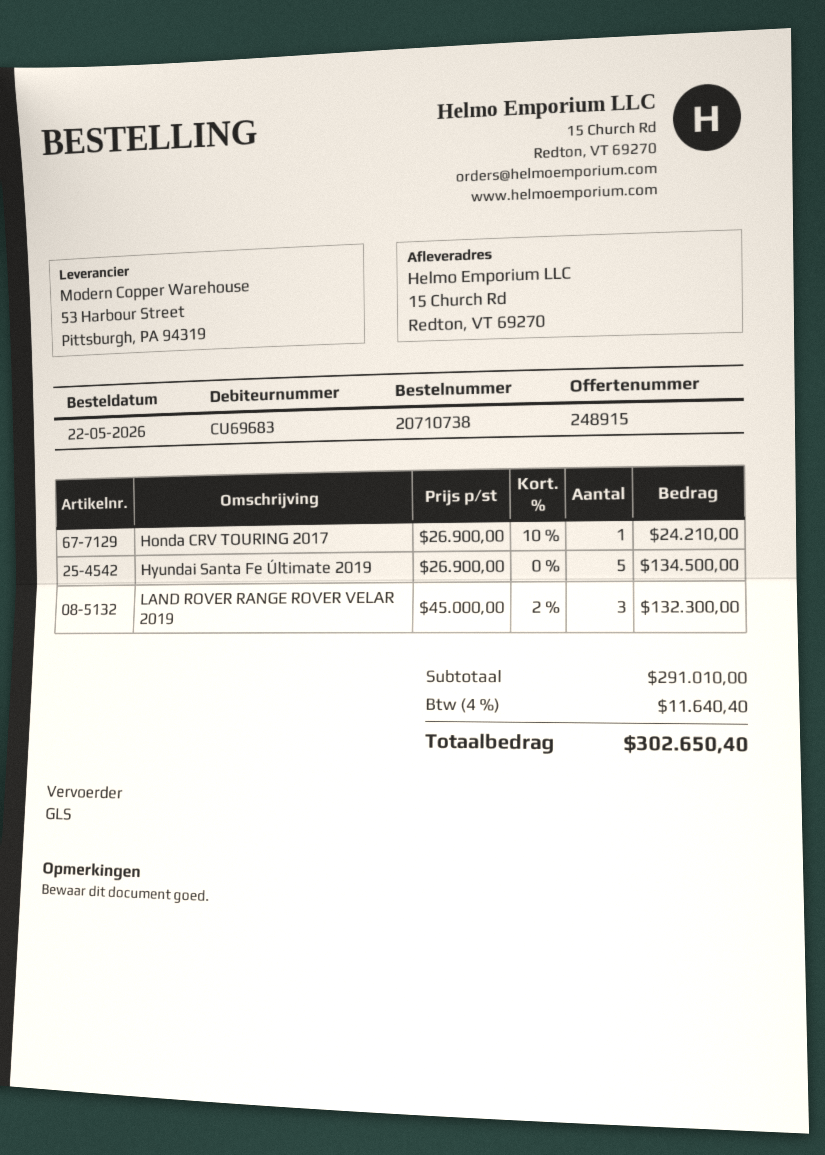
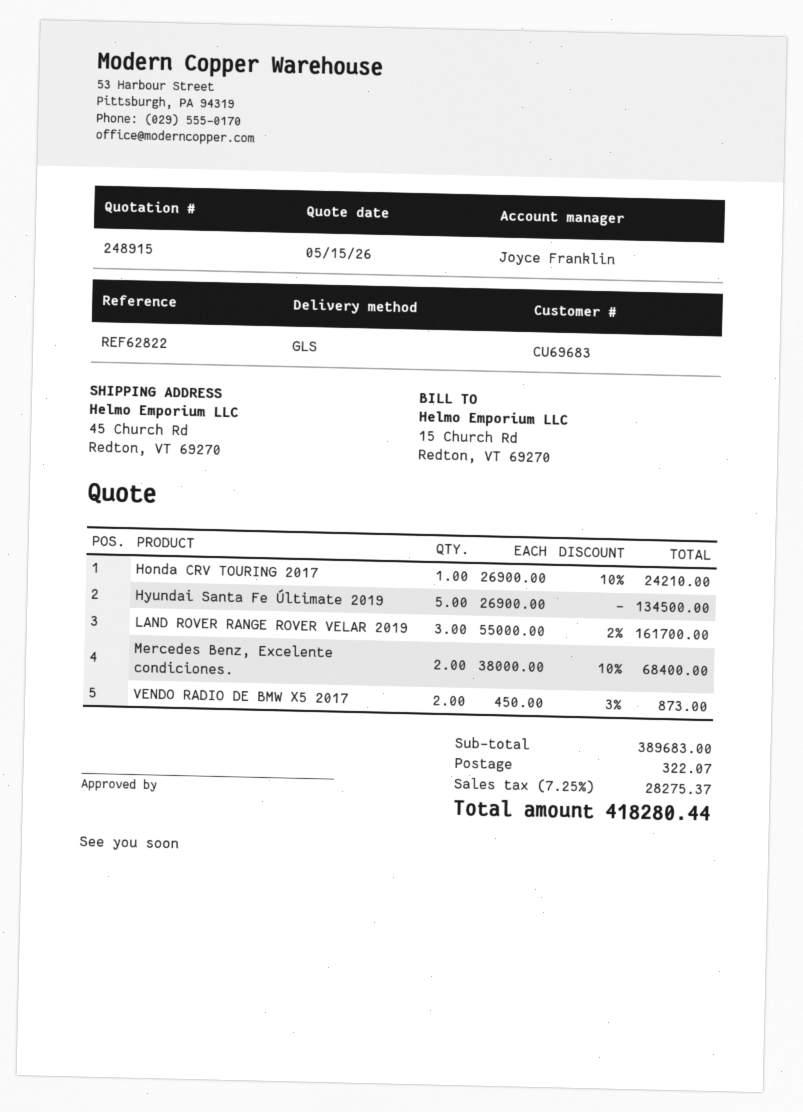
ship to: 15 Church Rd, Redton, VT 69270 -> 45 Church Rd, Redton, VT 69270
LAND ROVER RANGE ROVER VELAR 2019: 3 x 45000.00 - 2% = 132300.00 -> 3 x 55000.00 - 2% = 161700.00
Mercedes Benz, Excelente condiciones.: none -> 2 x 38000.00 - 10% = 68400.00
VENDO RADIO DE BMW X5 2017: none -> 2 x 450.00 - 3% = 873.00
subtotal: 291010.00 -> 389683.00
shipping: none -> 322.07
tax: 4% = 11640.40 -> 7.25% = 28275.37
total: 302650.40 -> 418280.44

